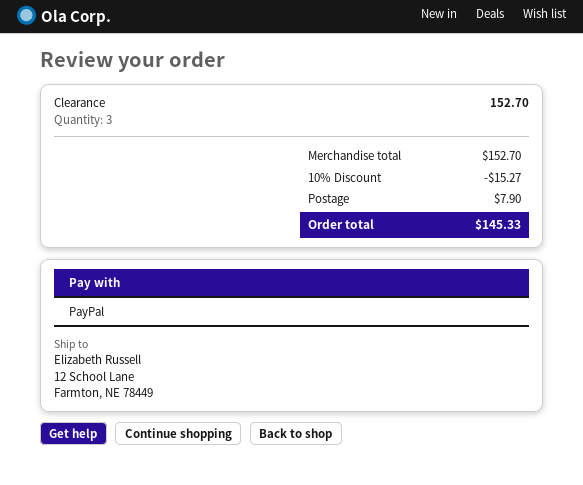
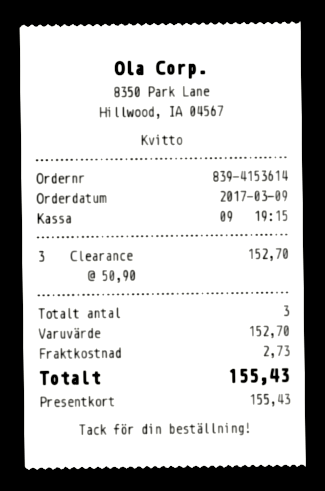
payment method: PayPal -> gift card
discount: 10% = 15.27 -> none
shipping: 7.90 -> 2.73
total: 145.33 -> 155.43

